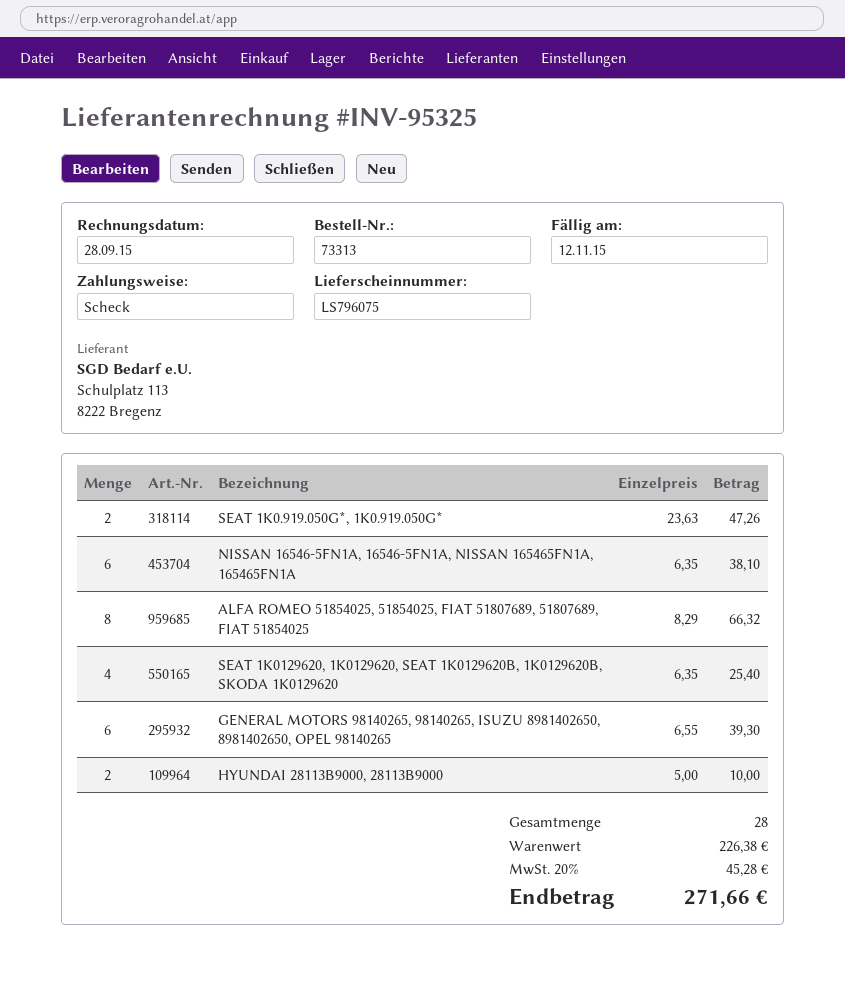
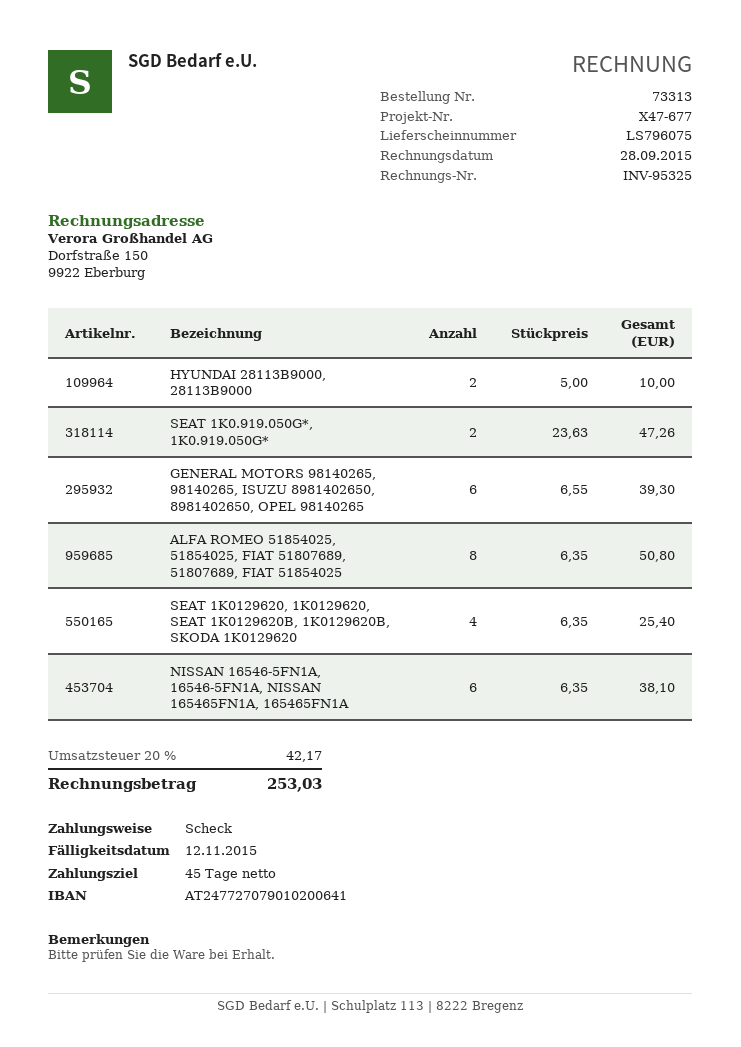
ALFA ROMEO 51854025, 51854025, FIAT 51807689, 51807689, FIAT 51854025: 8 x 8.29 = 66.32 -> 8 x 6.35 = 50.80
tax: 20% = 45.28 -> 20% = 42.17
total: 271.66 -> 253.03

